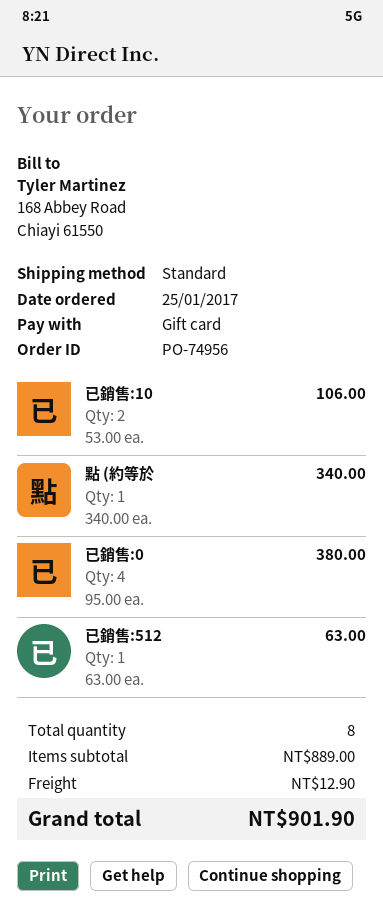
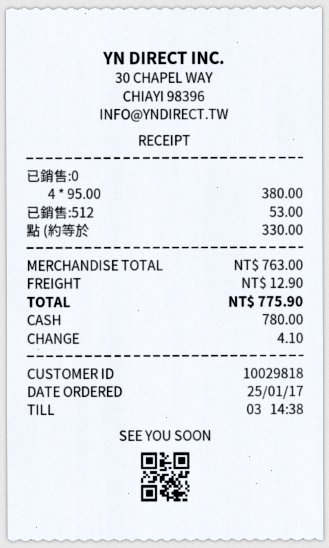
payment method: gift card -> cash
已銷售:10: 2 x 53.00 = 106.00 -> none
點 (約等於: 1 x 340.00 = 340.00 -> 1 x 330.00 = 330.00
已銷售:512: 1 x 63.00 = 63.00 -> 1 x 53.00 = 53.00
subtotal: 889.00 -> 763.00
total: 901.90 -> 775.90

